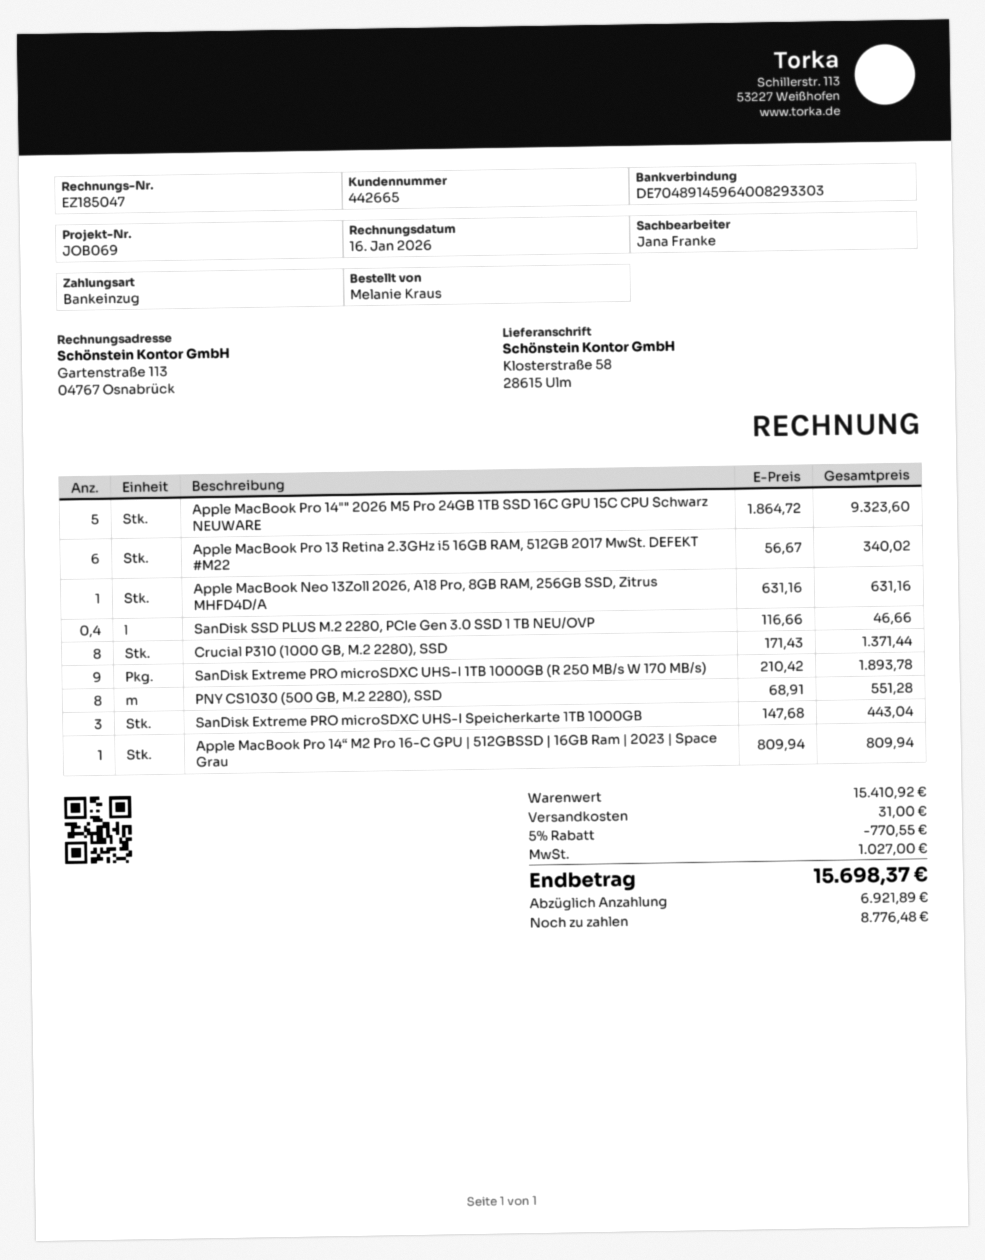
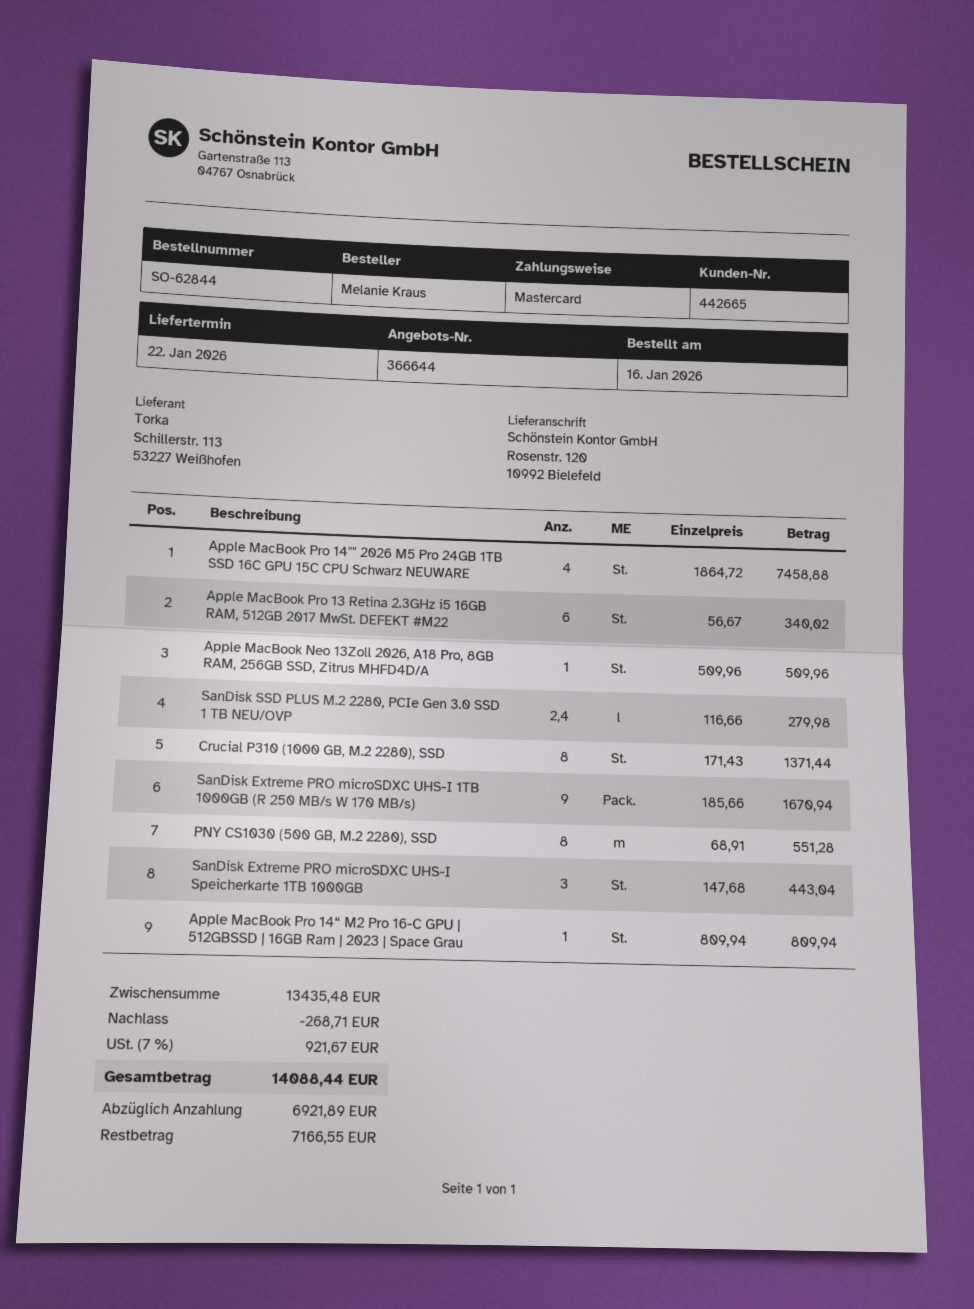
payment method: direct debit -> Mastercard
ship to: Klosterstraße 58, 28615 Ulm -> Rosenstr. 120, 10992 Bielefeld
Apple MacBook Pro 14"" 2026 M5 Pro 24GB 1TB SSD 16C GPU 15C CPU Schwarz NEUWARE: 5 x 1864.72 = 9323.60 -> 4 x 1864.72 = 7458.88
Apple MacBook Neo 13Zoll 2026, A18 Pro, 8GB RAM, 256GB SSD, Zitrus MHFD4D/A: 1 x 631.16 = 631.16 -> 1 x 509.96 = 509.96
SanDisk SSD PLUS M.2 2280, PCIe Gen 3.0 SSD 1 TB NEU/OVP: 0.4 x 116.66 = 46.66 -> 2.4 x 116.66 = 279.98
SanDisk Extreme PRO microSDXC UHS-I 1TB 1000GB (R 250 MB/s W 170 MB/s): 9 x 210.42 = 1893.78 -> 9 x 185.66 = 1670.94
subtotal: 15410.92 -> 13435.48
discount: 770.55 -> 268.71
shipping: 31.00 -> none
tax: 1027.00 -> 921.67
total: 15698.37 -> 14088.44
balance: 8776.48 -> 7166.55

